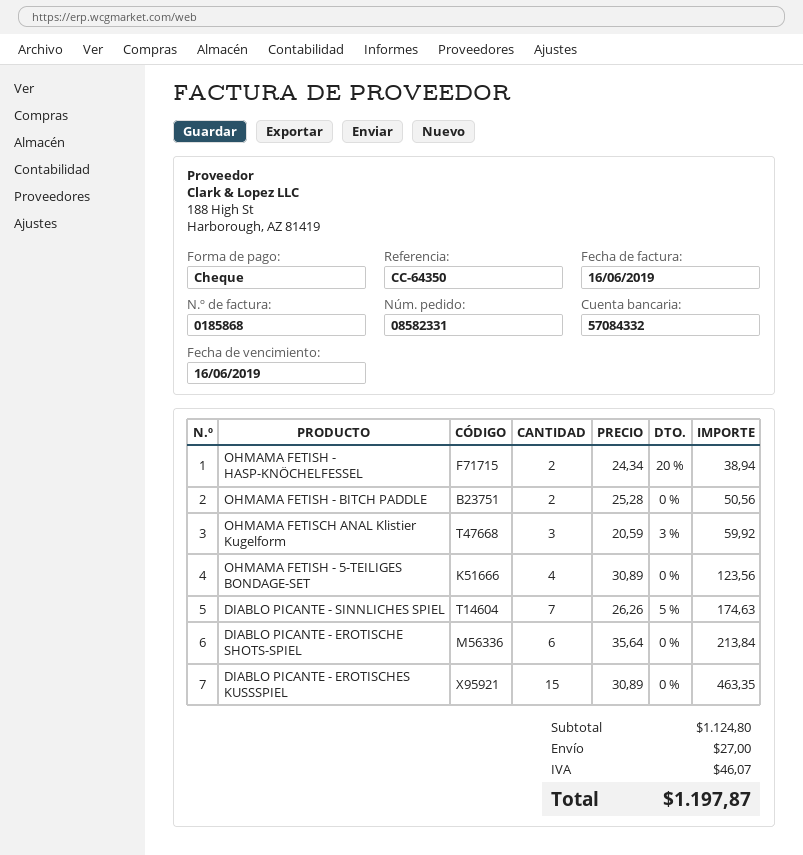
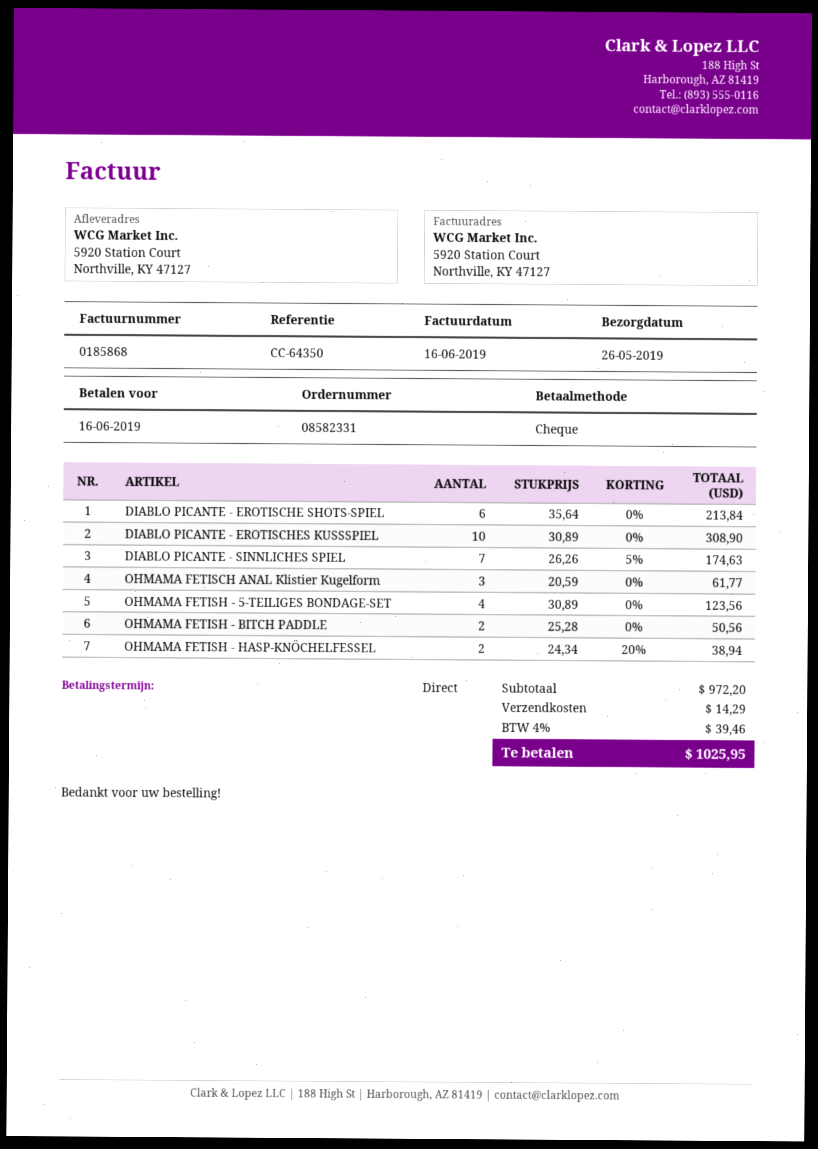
OHMAMA FETISCH ANAL Klistier Kugelform: 3 x 20.59 - 3% = 59.92 -> 3 x 20.59 = 61.77
DIABLO PICANTE - EROTISCHES KUSSSPIEL: 15 x 30.89 = 463.35 -> 10 x 30.89 = 308.90
subtotal: 1124.80 -> 972.20
shipping: 27.00 -> 14.29
tax: 46.07 -> 39.46
total: 1197.87 -> 1025.95

